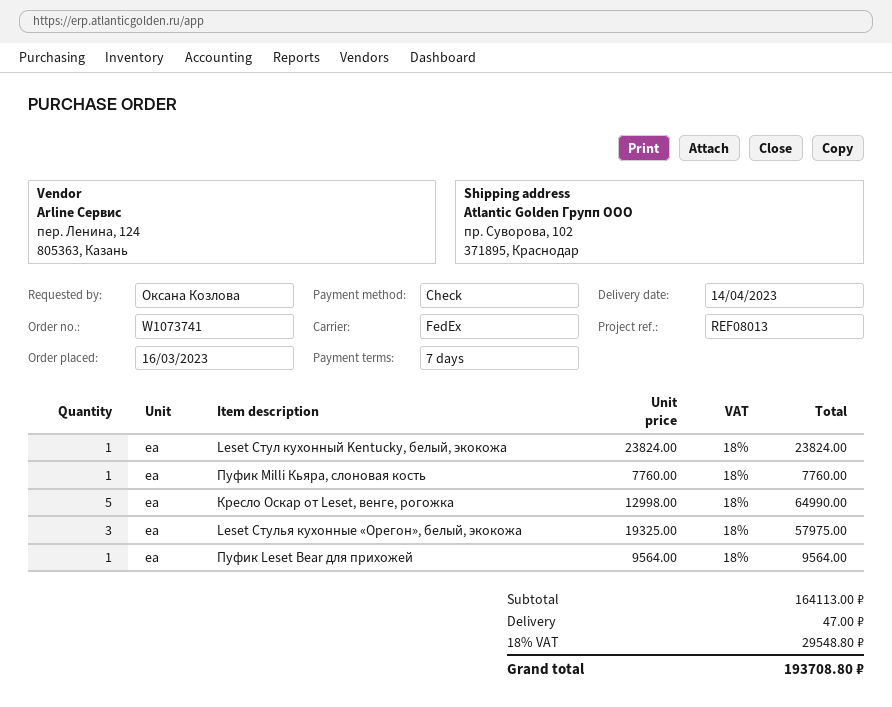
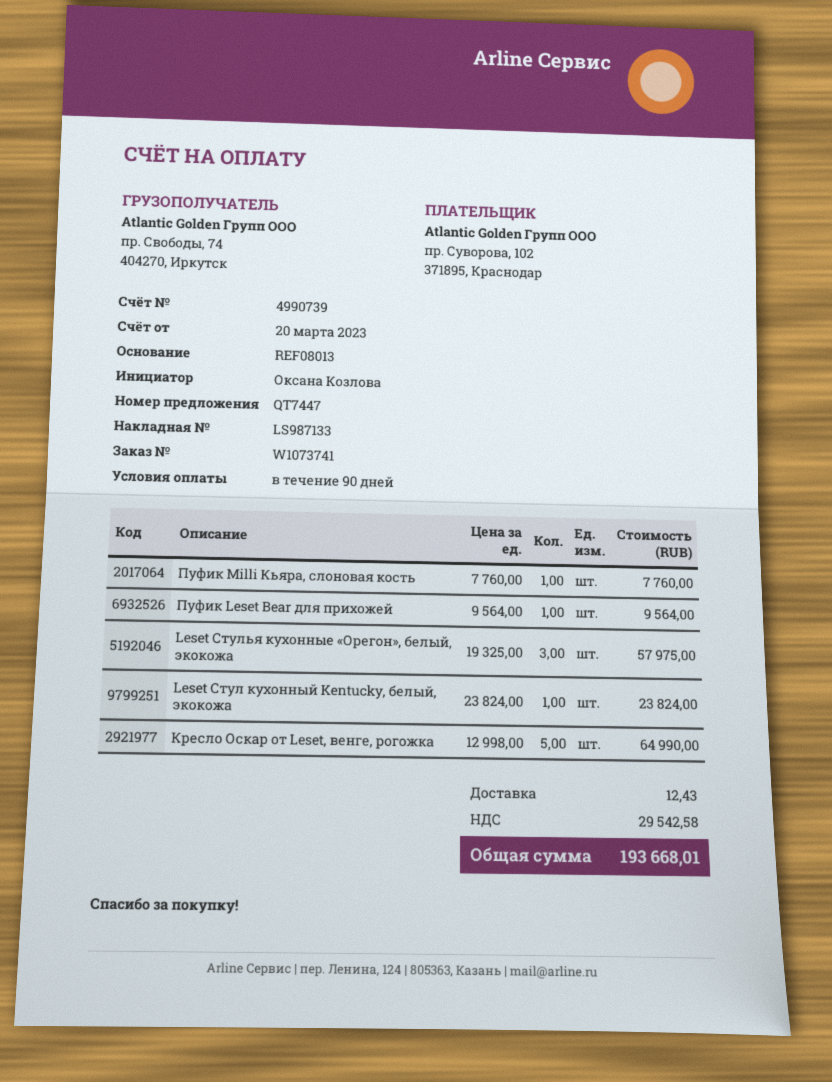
payment terms: 7 days -> 90 days
ship to: пр. Суворова, 102, 371895, Краснодар -> пр. Свободы, 74, 404270, Иркутск
shipping: 47.00 -> 12.43
tax: 29548.80 -> 29542.58
total: 193708.80 -> 193668.01

